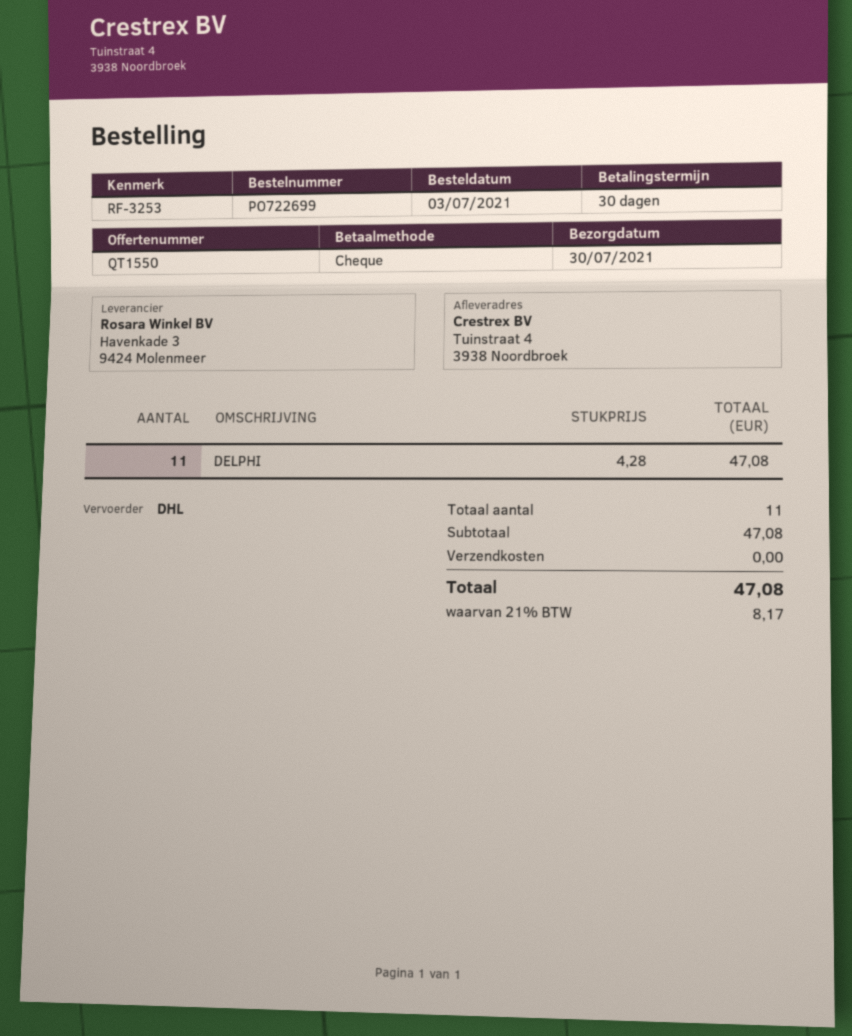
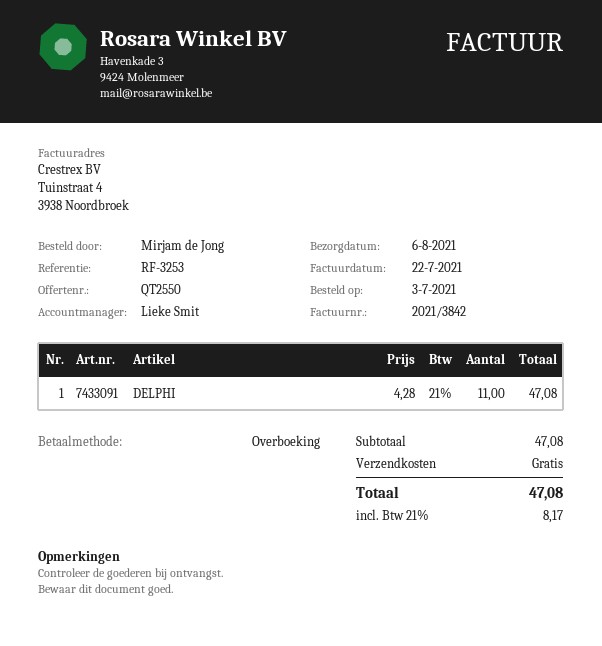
quote number: QT1550 -> QT2550
delivery date: 2021-07-30 -> 2021-08-06
payment method: cheque -> bank transfer

